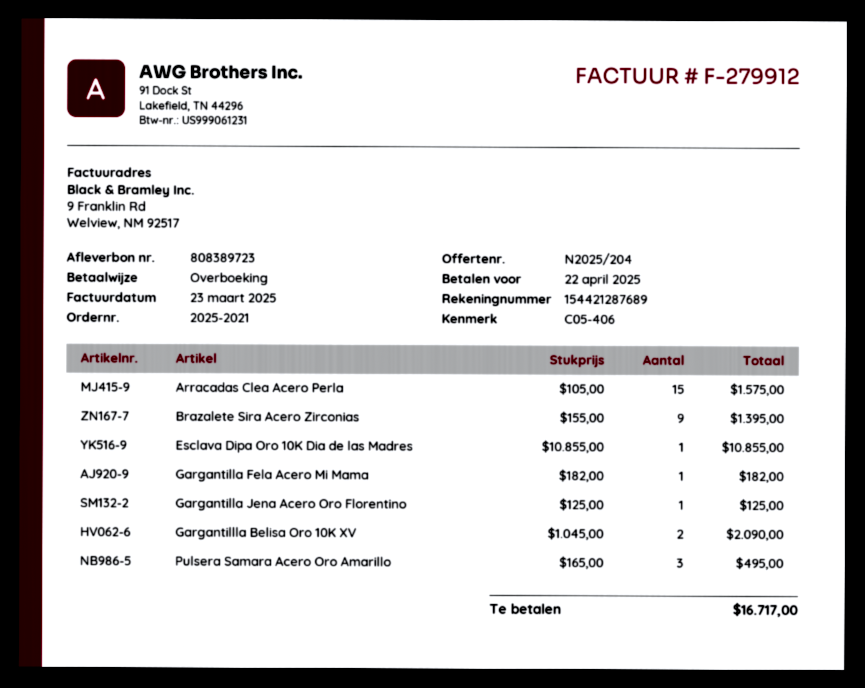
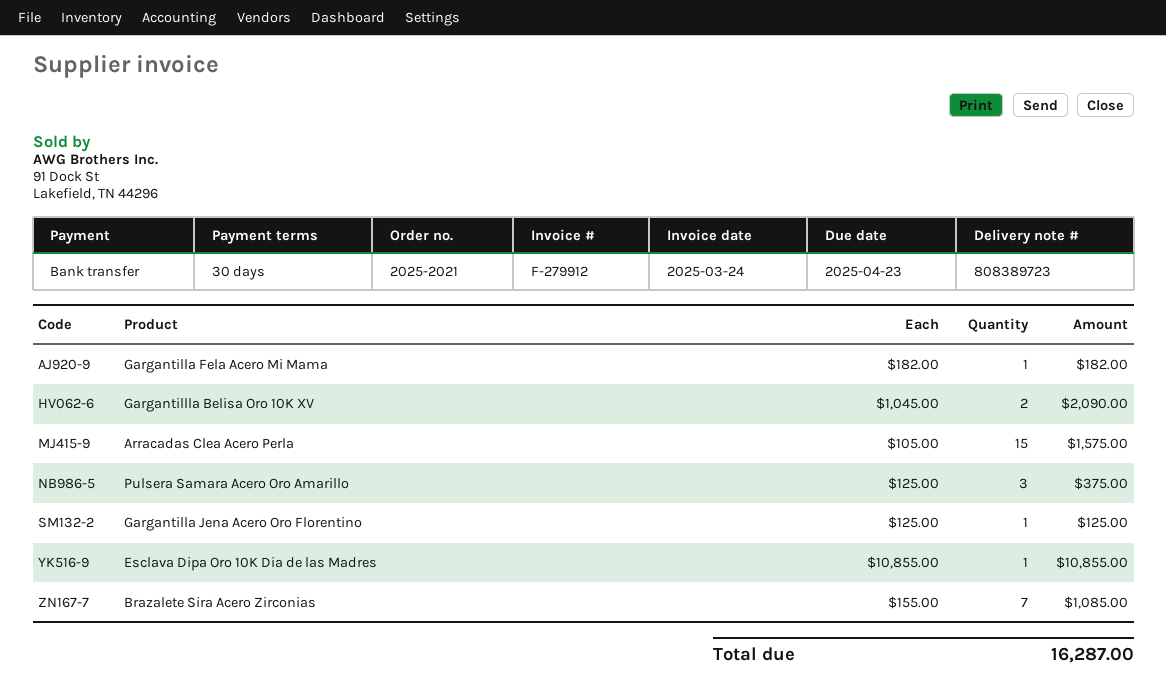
invoice date: 2025-03-23 -> 2025-03-24
due date: 2025-04-22 -> 2025-04-23
Brazalete Sira Acero Zirconias: 9 x 155.00 = 1395.00 -> 7 x 155.00 = 1085.00
Pulsera Samara Acero Oro Amarillo: 3 x 165.00 = 495.00 -> 3 x 125.00 = 375.00
total: 16717.00 -> 16287.00

